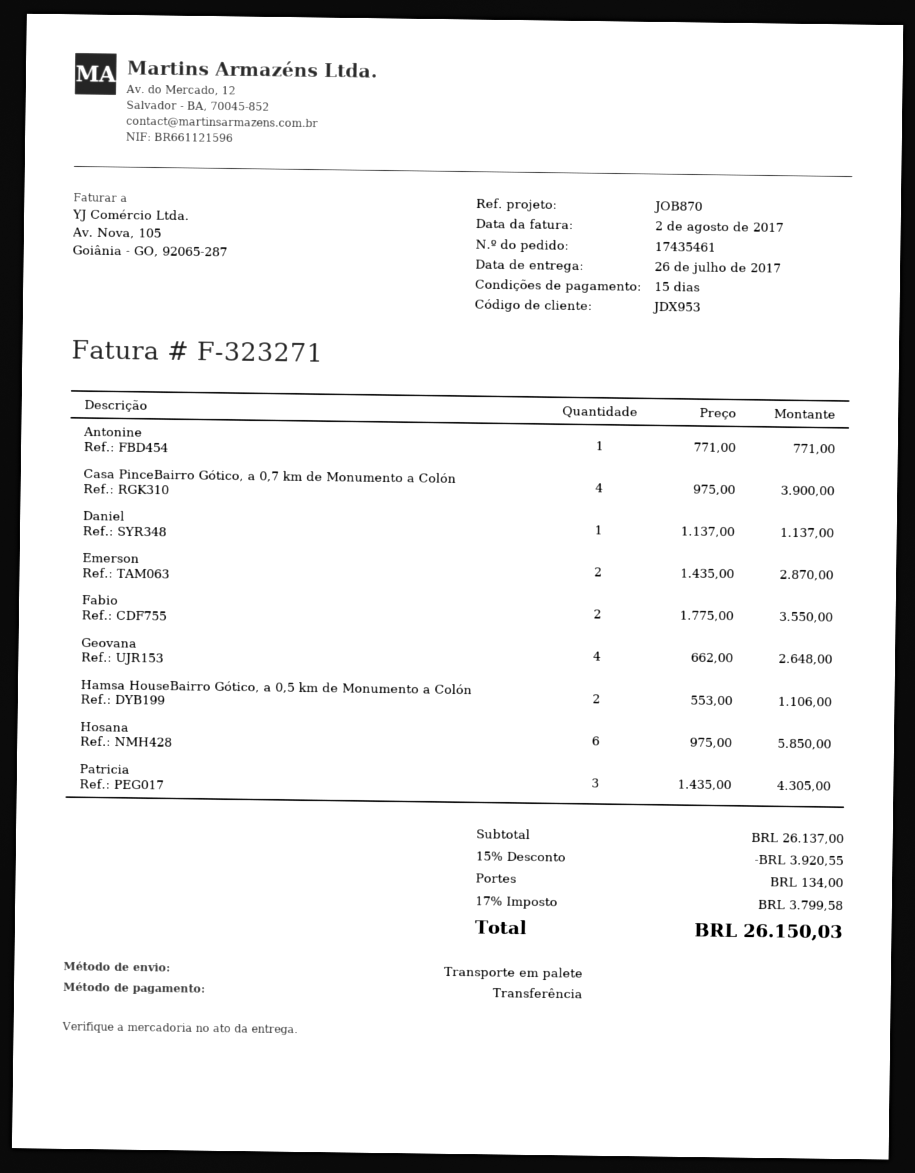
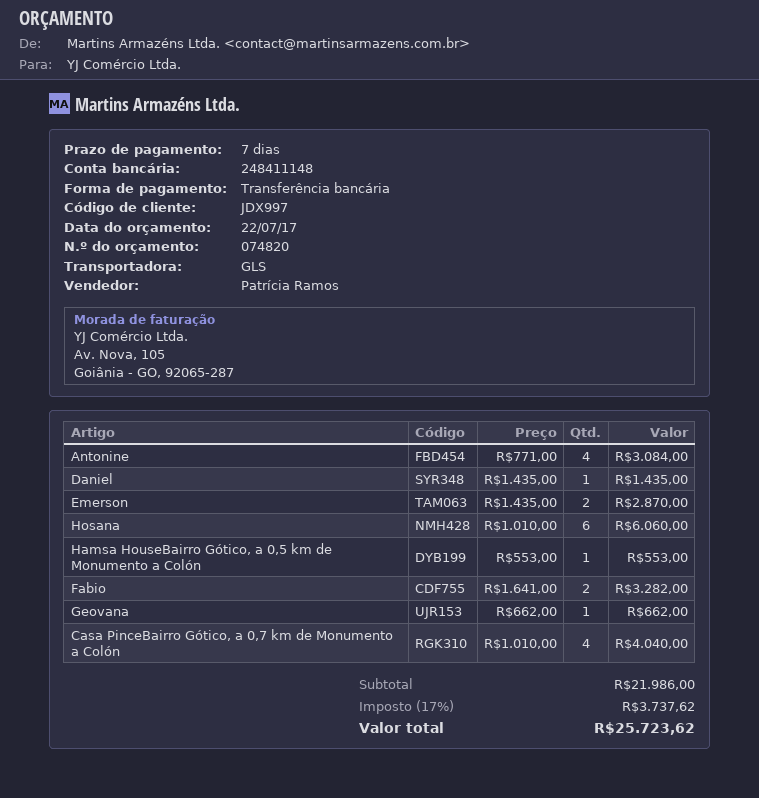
payment terms: 15 days -> 7 days
customer number: JDX953 -> JDX997
shipping method: pallet freight -> GLS
Antonine: 1 x 771.00 = 771.00 -> 4 x 771.00 = 3084.00
Casa PinceBairro Gótico, a 0,7 km de Monumento a Colón: 4 x 975.00 = 3900.00 -> 4 x 1010.00 = 4040.00
Daniel: 1 x 1137.00 = 1137.00 -> 1 x 1435.00 = 1435.00
Fabio: 2 x 1775.00 = 3550.00 -> 2 x 1641.00 = 3282.00
Geovana: 4 x 662.00 = 2648.00 -> 1 x 662.00 = 662.00
Hamsa HouseBairro Gótico, a 0,5 km de Monumento a Colón: 2 x 553.00 = 1106.00 -> 1 x 553.00 = 553.00
Hosana: 6 x 975.00 = 5850.00 -> 6 x 1010.00 = 6060.00
Patricia: 3 x 1435.00 = 4305.00 -> none
subtotal: 26137.00 -> 21986.00
discount: 15% = 3920.55 -> none
shipping: 134.00 -> none
tax: 17% = 3799.58 -> 17% = 3737.62
total: 26150.03 -> 25723.62

